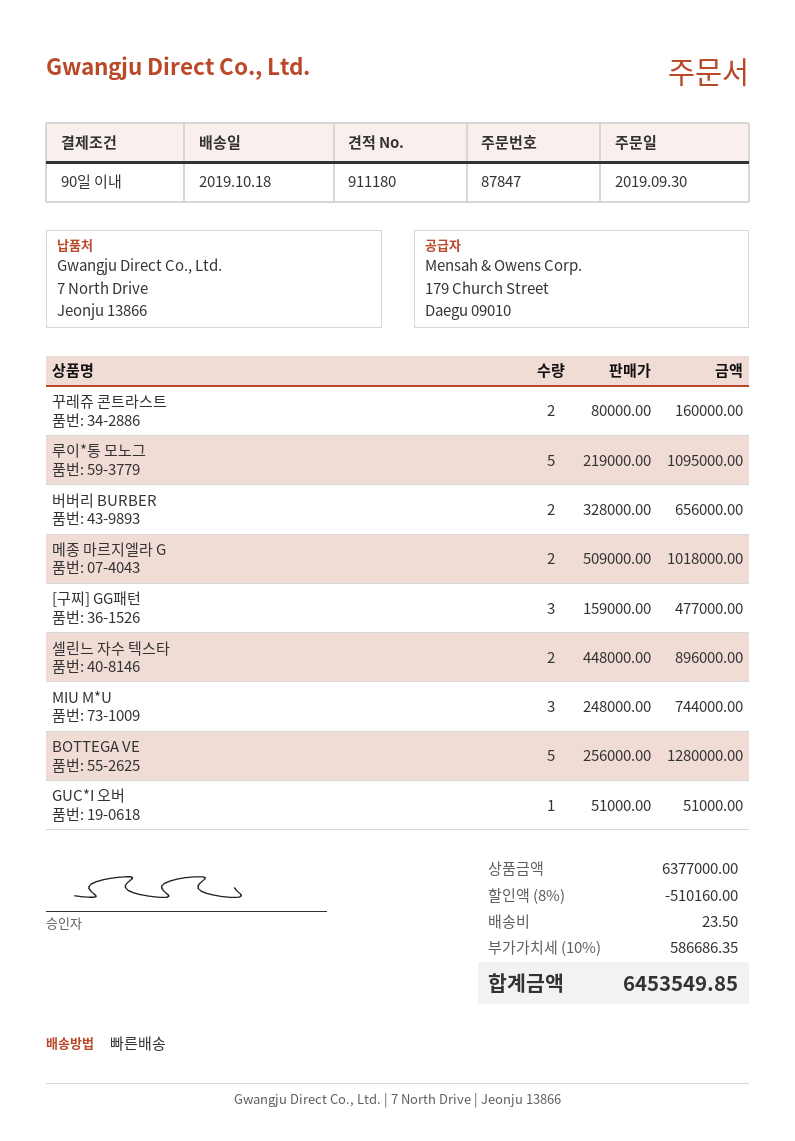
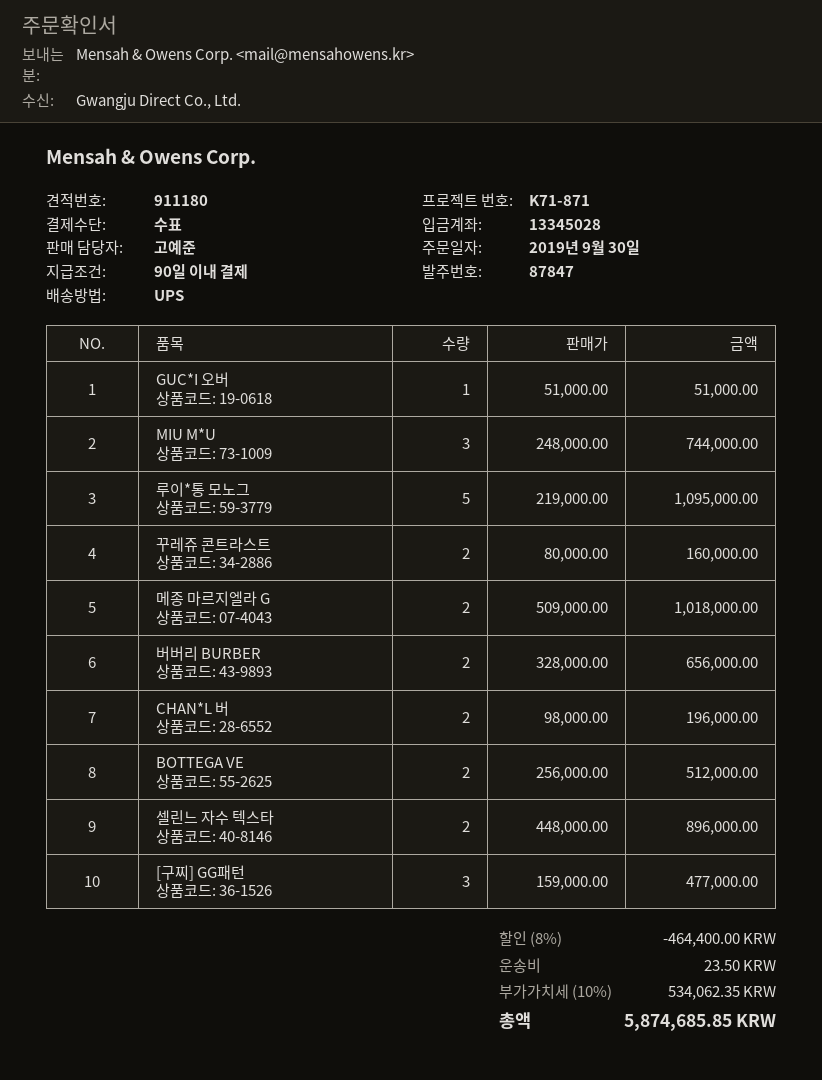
shipping method: express -> UPS
BOTTEGA VE: 5 x 256000.00 = 1280000.00 -> 2 x 256000.00 = 512000.00
CHAN*L 버: none -> 2 x 98000.00 = 196000.00
discount: 8% = 510160.00 -> 8% = 464400.00
tax: 10% = 586686.35 -> 10% = 534062.35
total: 6453549.85 -> 5874685.85

